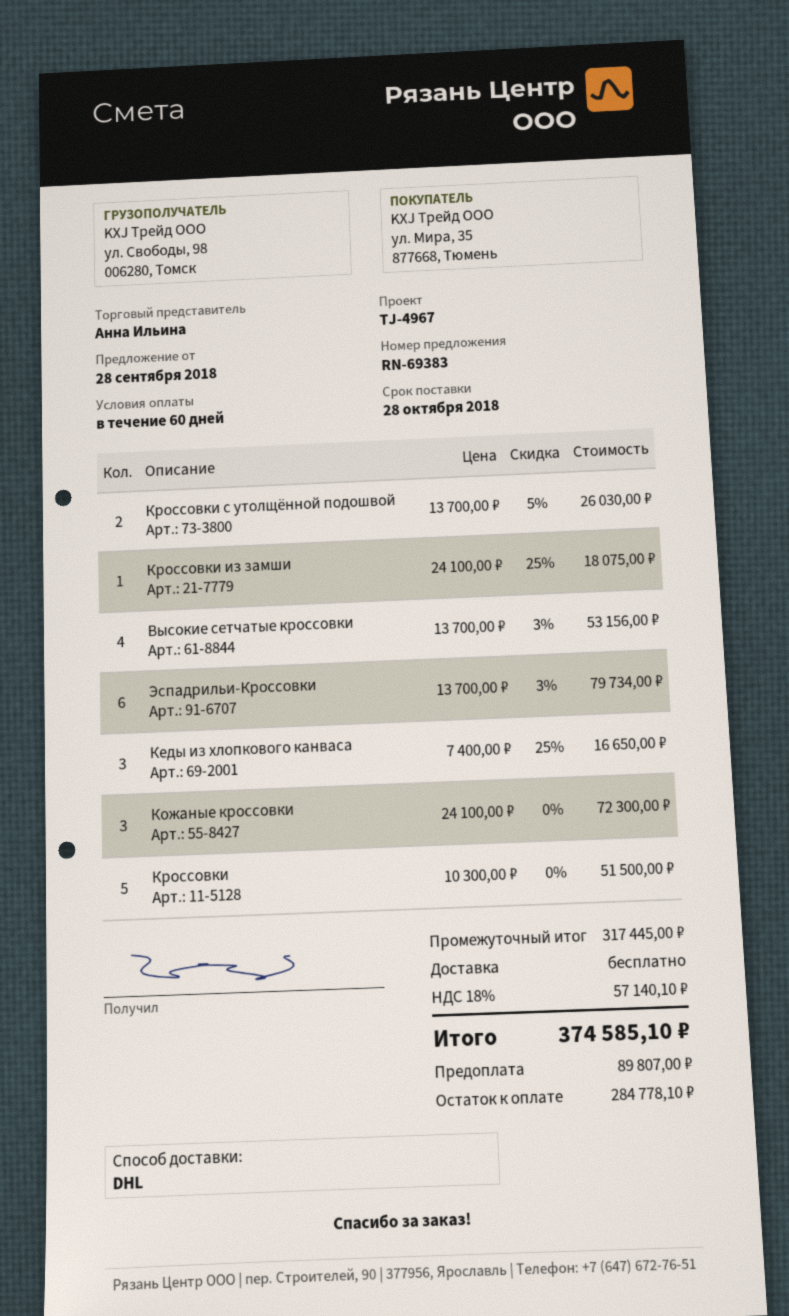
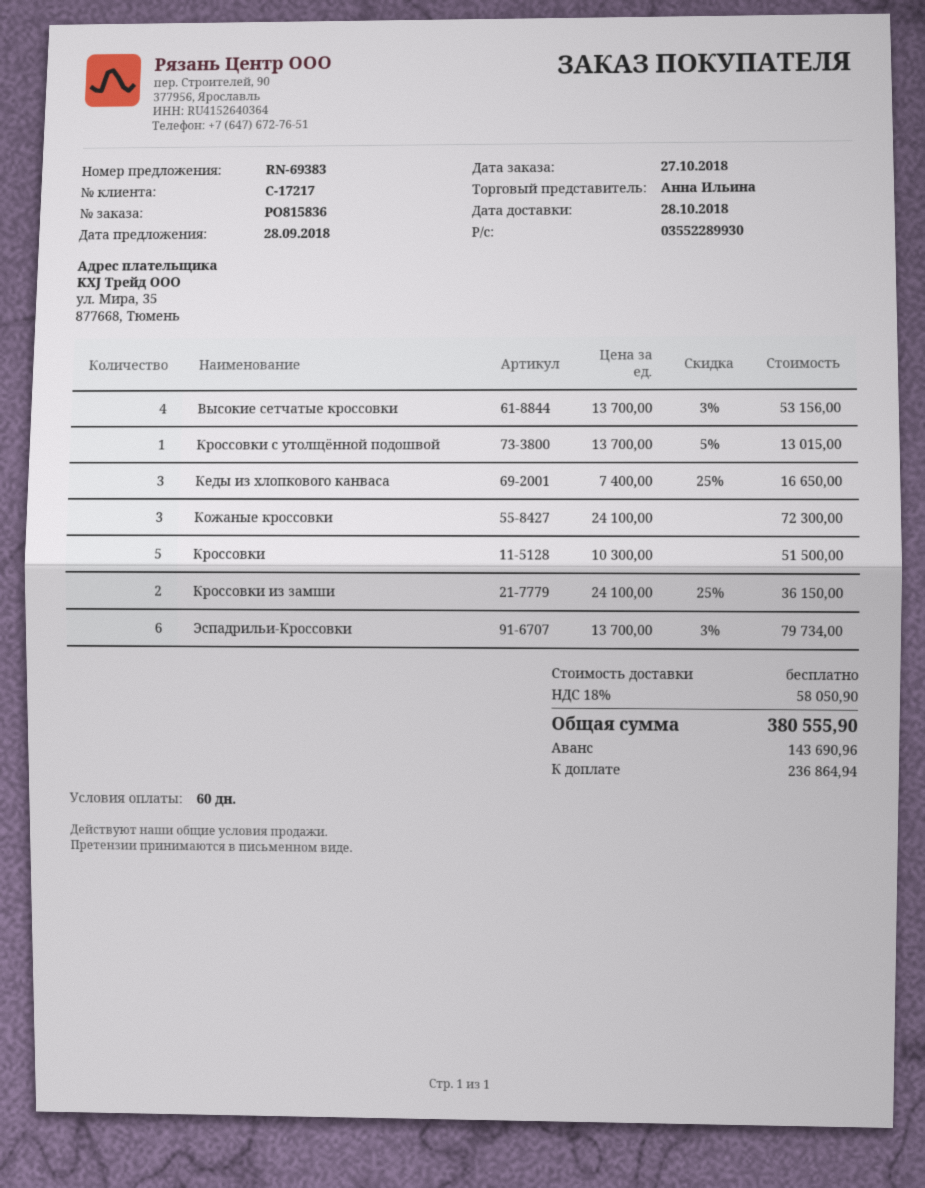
Кроссовки с утолщённой подошвой: 2 x 13700.00 - 5% = 26030.00 -> 1 x 13700.00 - 5% = 13015.00
Кроссовки из замши: 1 x 24100.00 - 25% = 18075.00 -> 2 x 24100.00 - 25% = 36150.00
tax: 18% = 57140.10 -> 18% = 58050.90
total: 374585.10 -> 380555.90
deposit: 89807.00 -> 143690.96
balance: 284778.10 -> 236864.94

